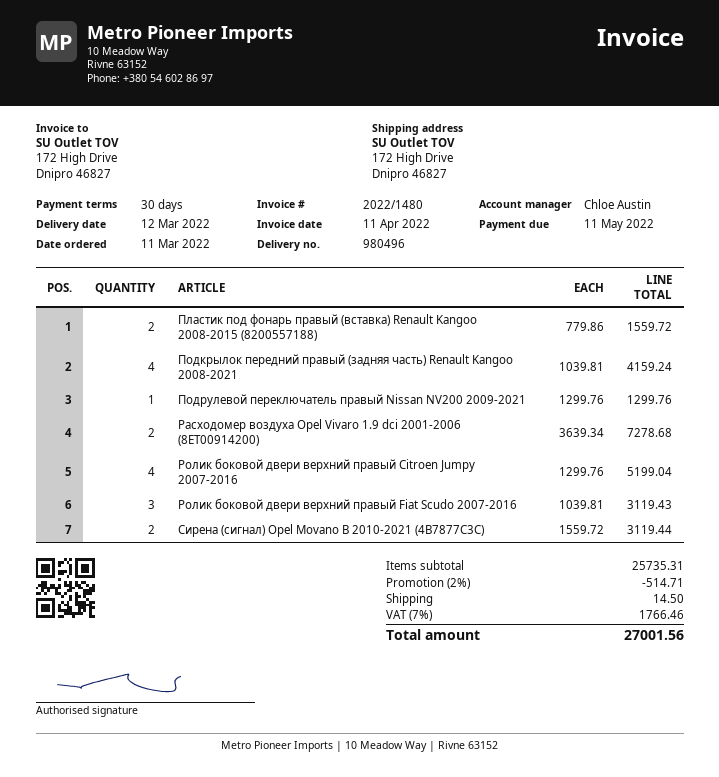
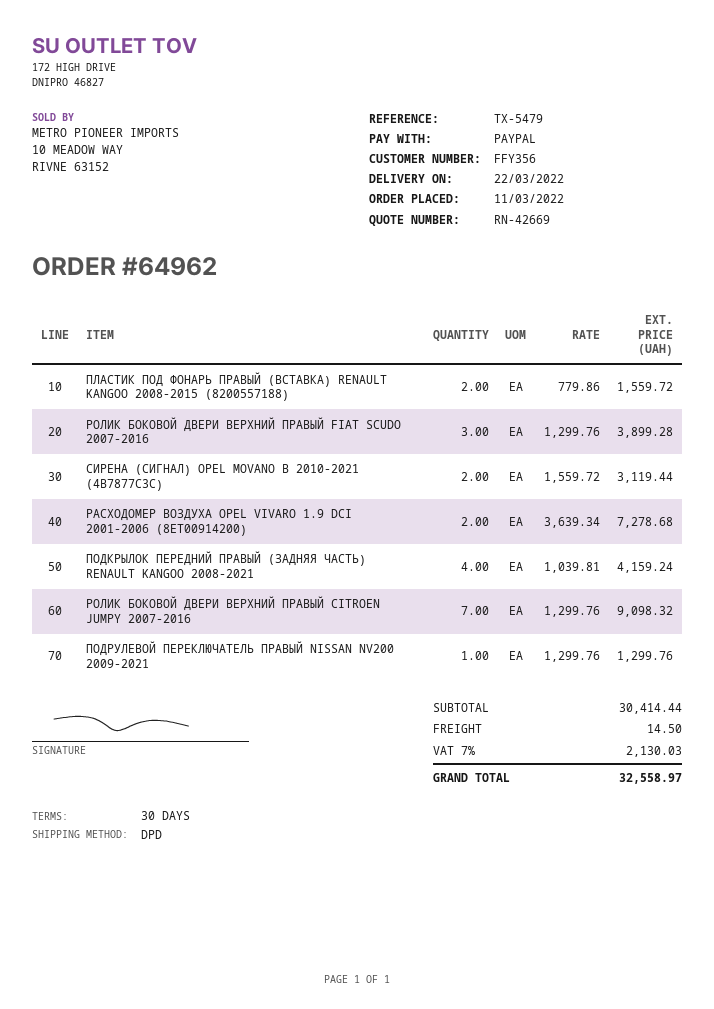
delivery date: 2022-03-12 -> 2022-03-22
Ролик боковой двери верхний правый Citroen Jumpy 2007-2016: 4 x 1299.76 = 5199.04 -> 7 x 1299.76 = 9098.32
Ролик боковой двери верхний правый Fiat Scudo 2007-2016: 3 x 1039.81 = 3119.43 -> 3 x 1299.76 = 3899.28
subtotal: 25735.31 -> 30414.44
discount: 2% = 514.71 -> none
tax: 7% = 1766.46 -> 7% = 2130.03
total: 27001.56 -> 32558.97

